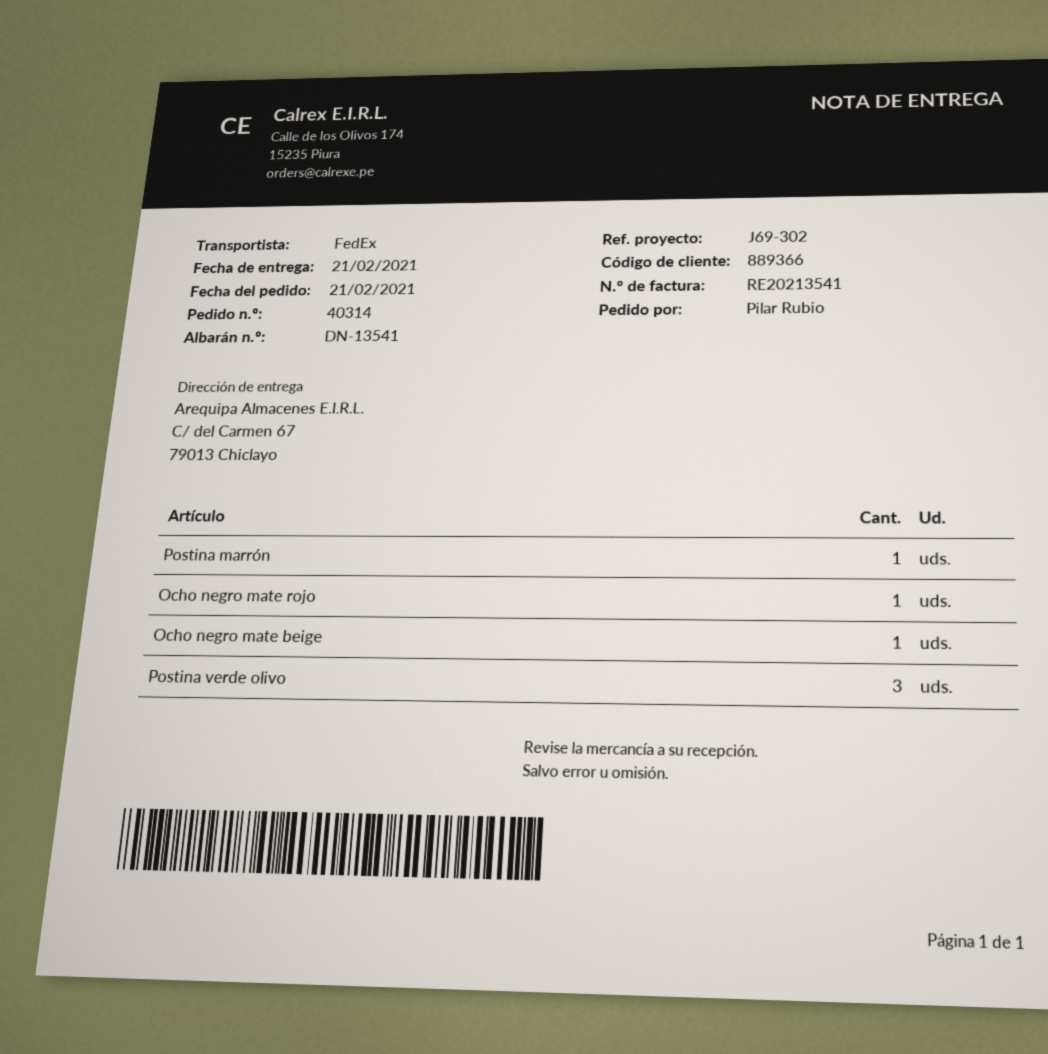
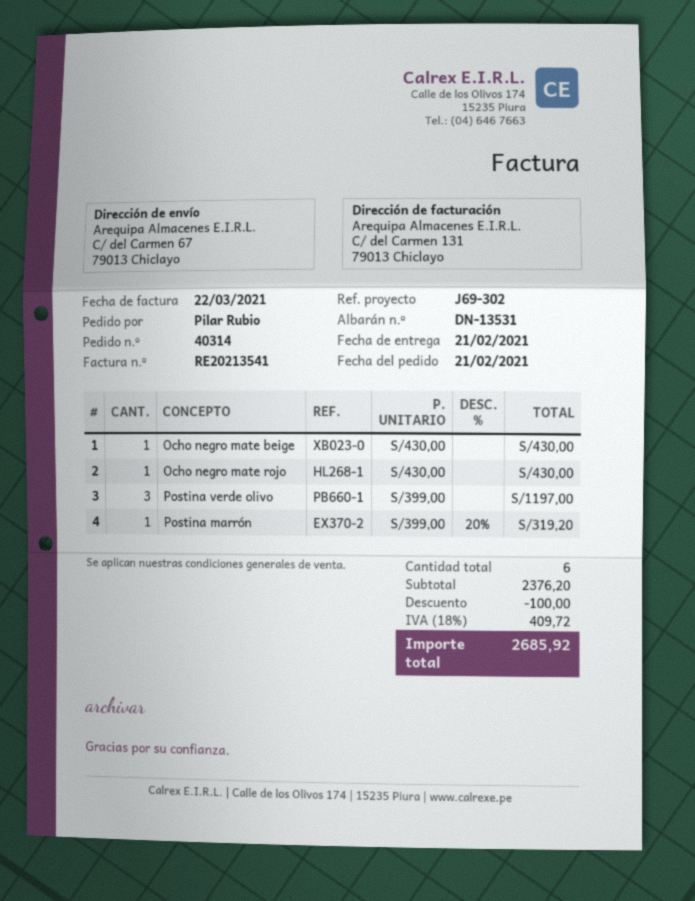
delivery note number: DN-13541 -> DN-13531

